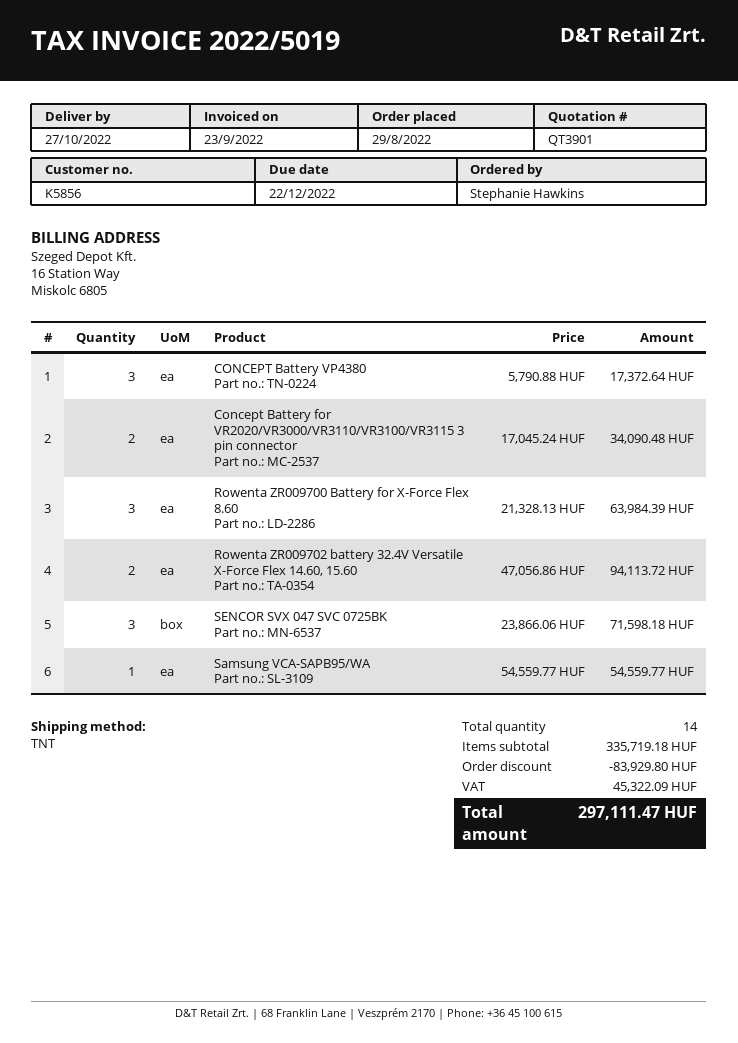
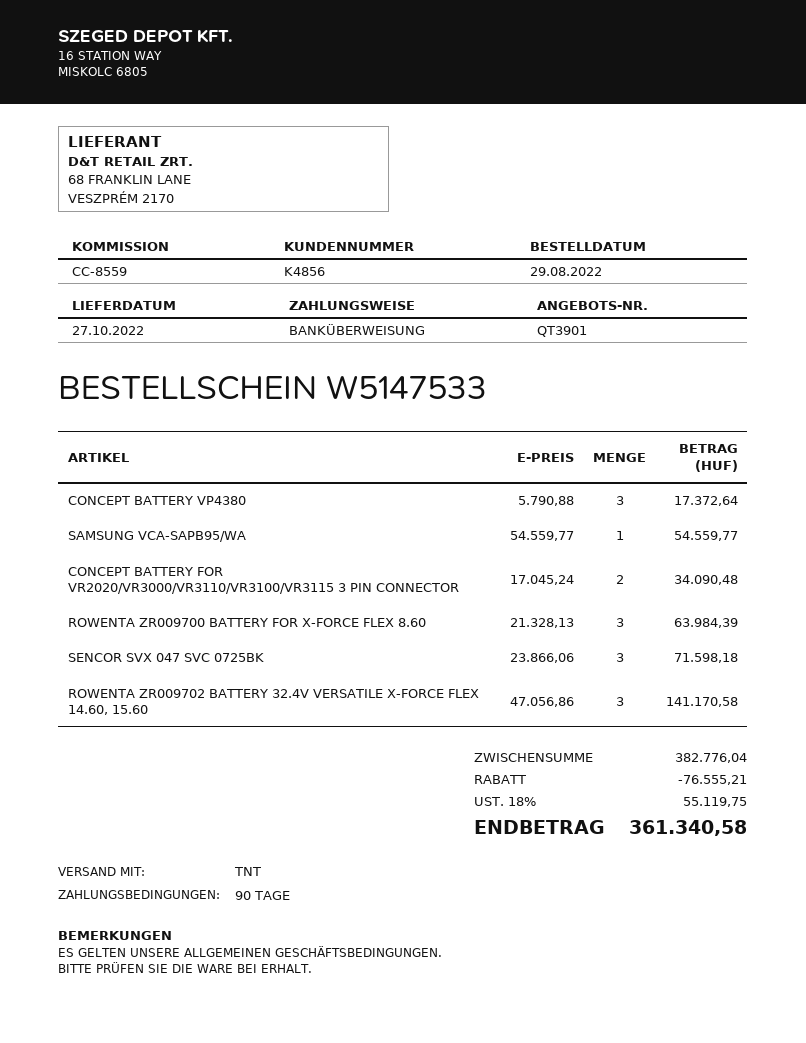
customer number: K5856 -> K4856
Rowenta ZR009702 battery 32.4V Versatile X-Force Flex 14.60, 15.60: 2 x 47056.86 = 94113.72 -> 3 x 47056.86 = 141170.58
subtotal: 335719.18 -> 382776.04
discount: 83929.80 -> 76555.21
tax: 45322.09 -> 55119.75
total: 297111.47 -> 361340.58

